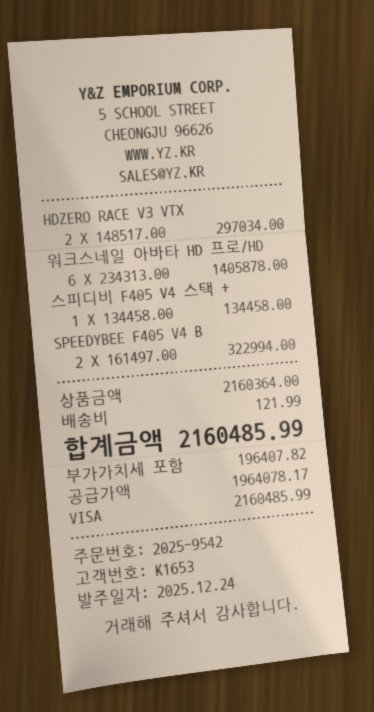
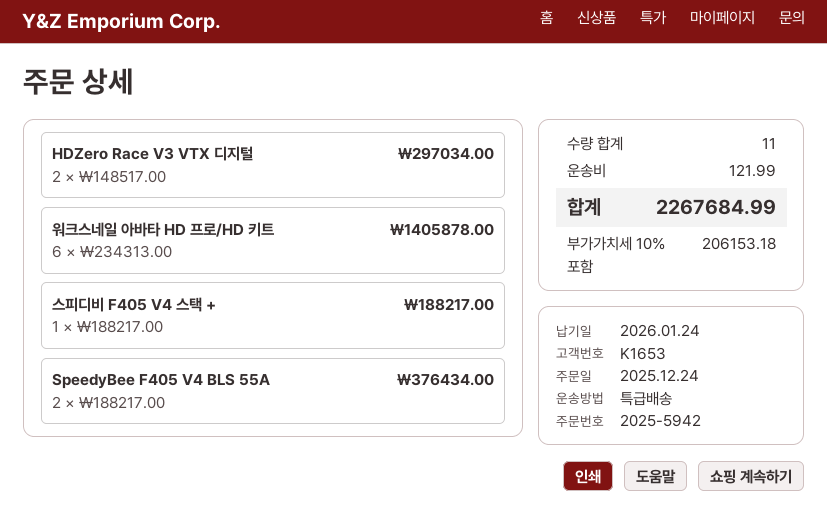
order number: 2025-9542 -> 2025-5942
스피디비 F405 V4 스택 +: 1 x 134458.00 = 134458.00 -> 1 x 188217.00 = 188217.00
SPEEDYBEE F405 V4 B: 2 x 161497.00 = 322994.00 -> 2 x 188217.00 = 376434.00
tax: 196407.82 -> 206153.18
total: 2160485.99 -> 2267684.99

